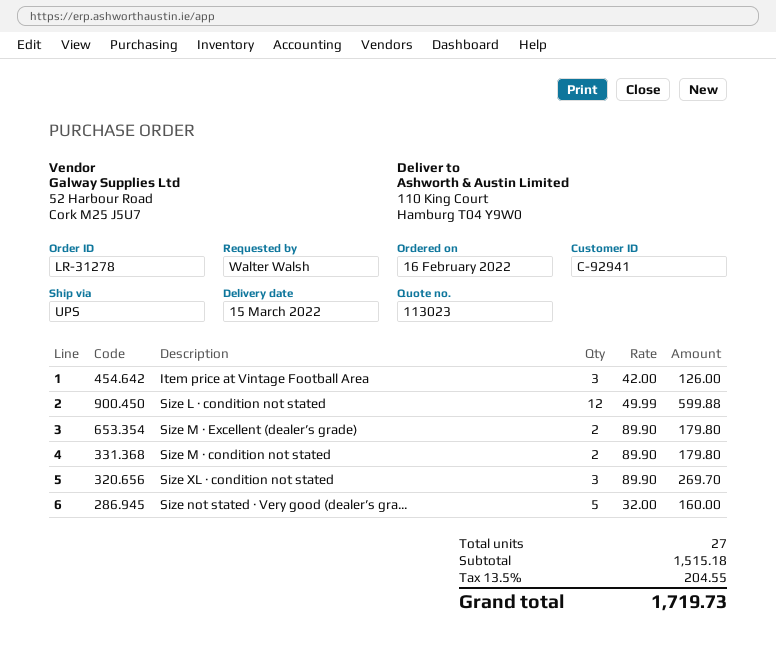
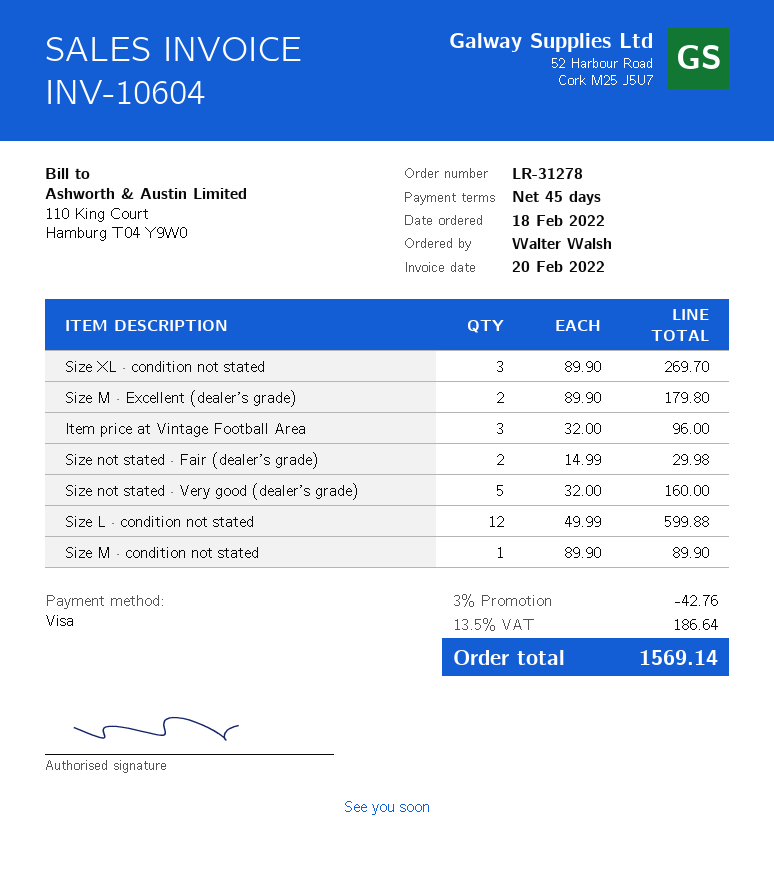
order date: 2022-02-16 -> 2022-02-18
Item price at Vintage Football Area: 3 x 42.00 = 126.00 -> 3 x 32.00 = 96.00
Size M · condition not stated: 2 x 89.90 = 179.80 -> 1 x 89.90 = 89.90
Size not stated · Fair (dealer’s grade): none -> 2 x 14.99 = 29.98
discount: none -> 3% = 42.76
tax: 13.5% = 204.55 -> 13.5% = 186.64
total: 1719.73 -> 1569.14

